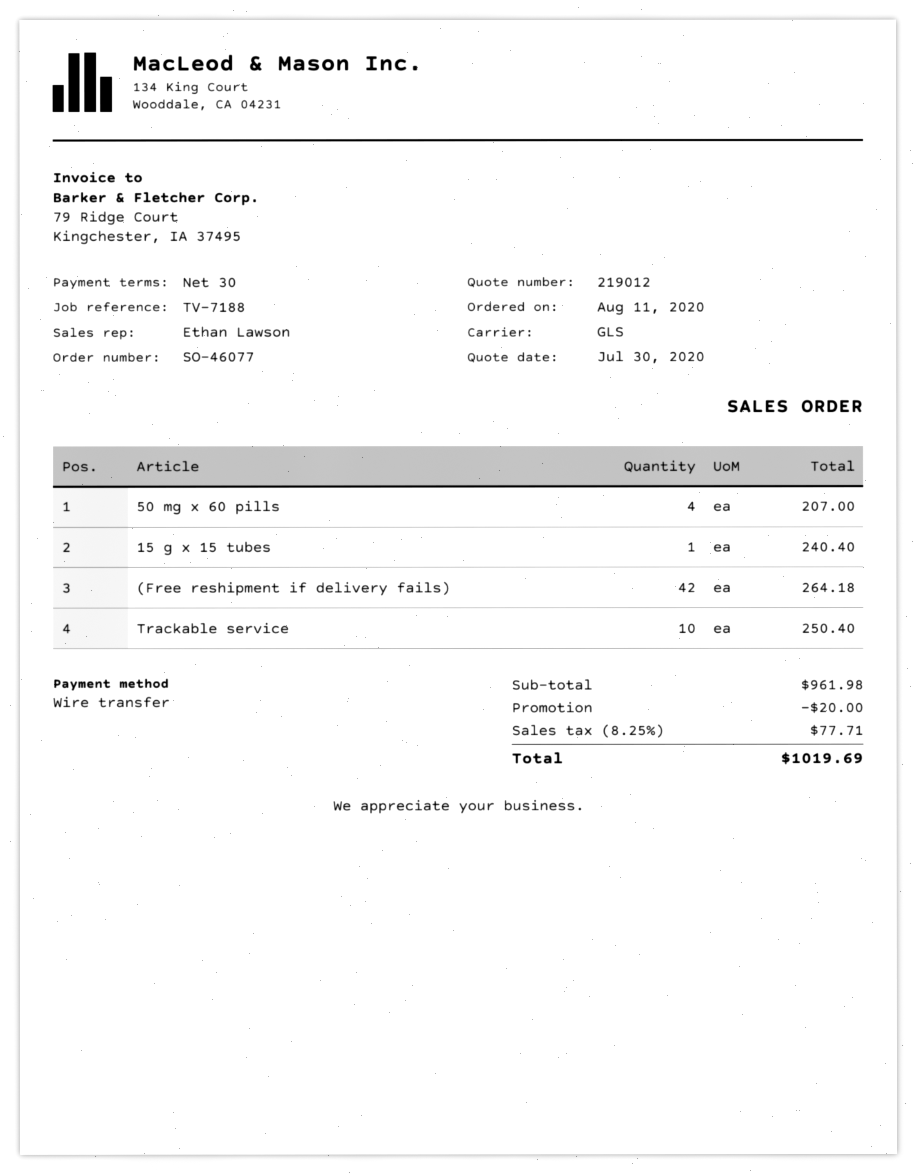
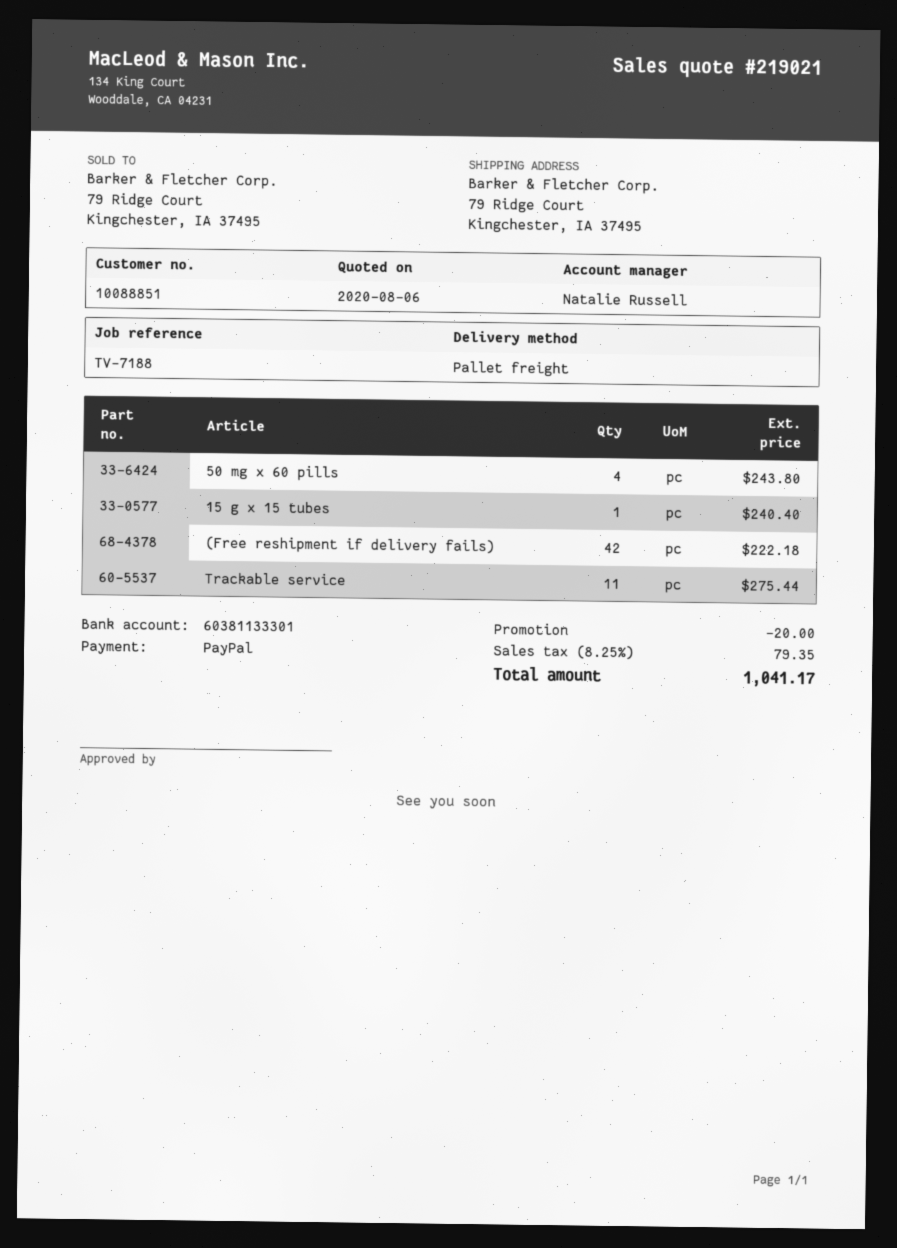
quote number: 219012 -> 219021
quote date: 2020-07-30 -> 2020-08-06
sales rep: Ethan Lawson -> Natalie Russell
payment method: bank transfer -> PayPal
shipping method: GLS -> pallet freight
50 mg x 60 pills: 4 for 207.00 -> 4 for 243.80
(Free reshipment if delivery fails): 42 for 264.18 -> 42 for 222.18
Trackable service: 10 for 250.40 -> 11 for 275.44
tax: 8.25% = 77.71 -> 8.25% = 79.35
total: 1019.69 -> 1041.17

